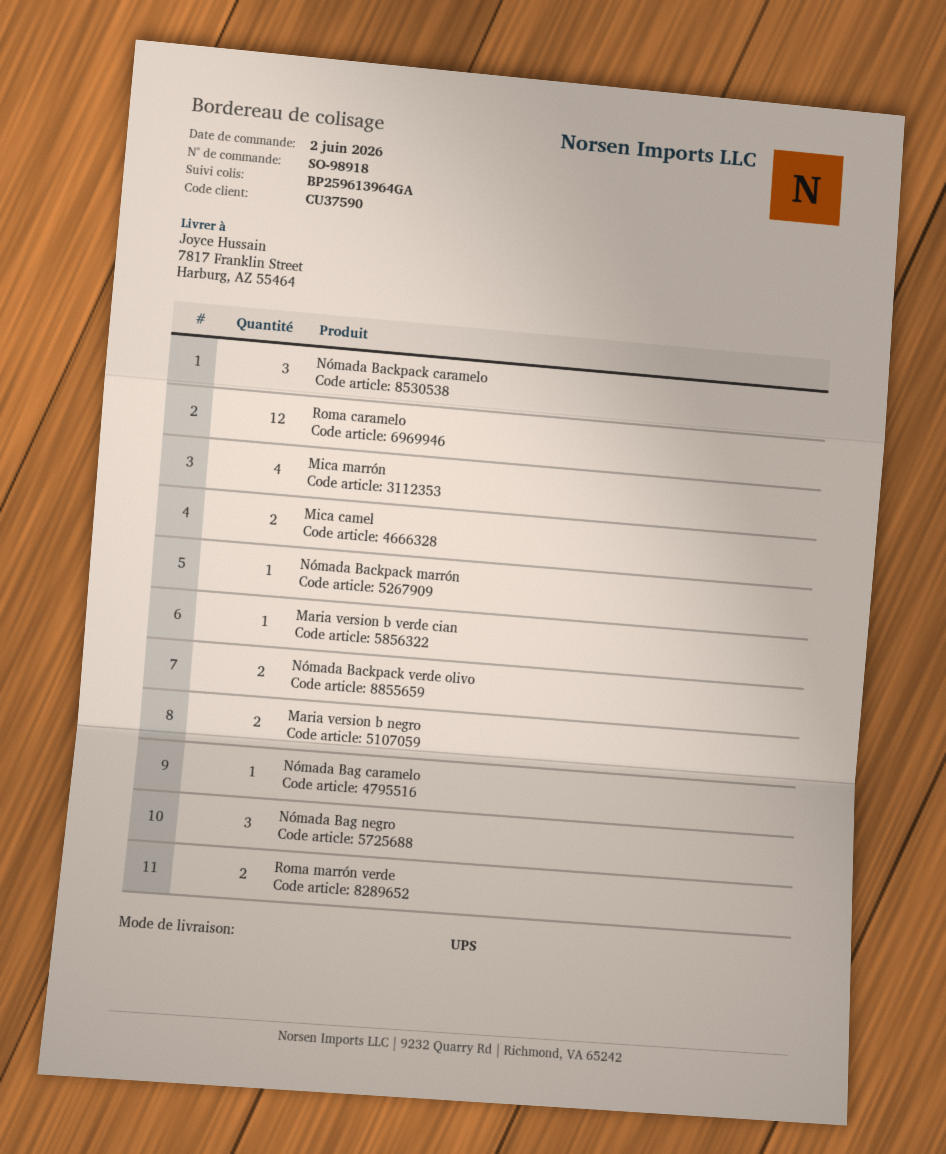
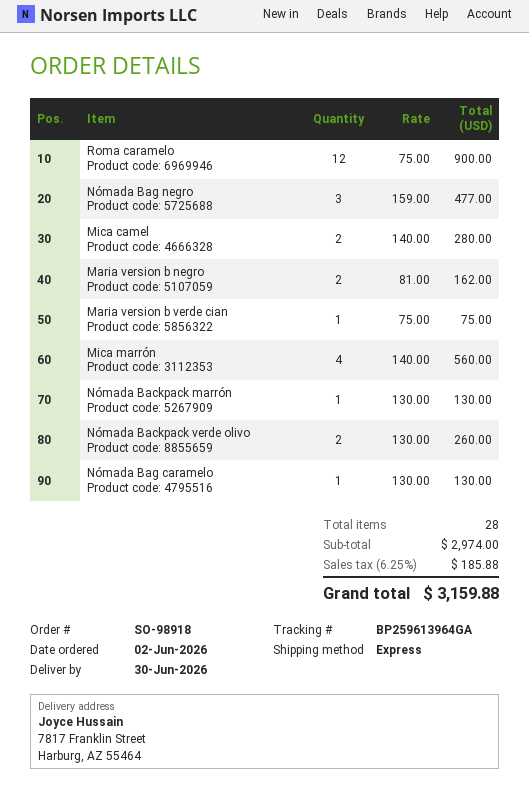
shipping method: UPS -> express
Nómada Backpack caramelo: 3 -> none
Roma marrón verde: 2 -> none

